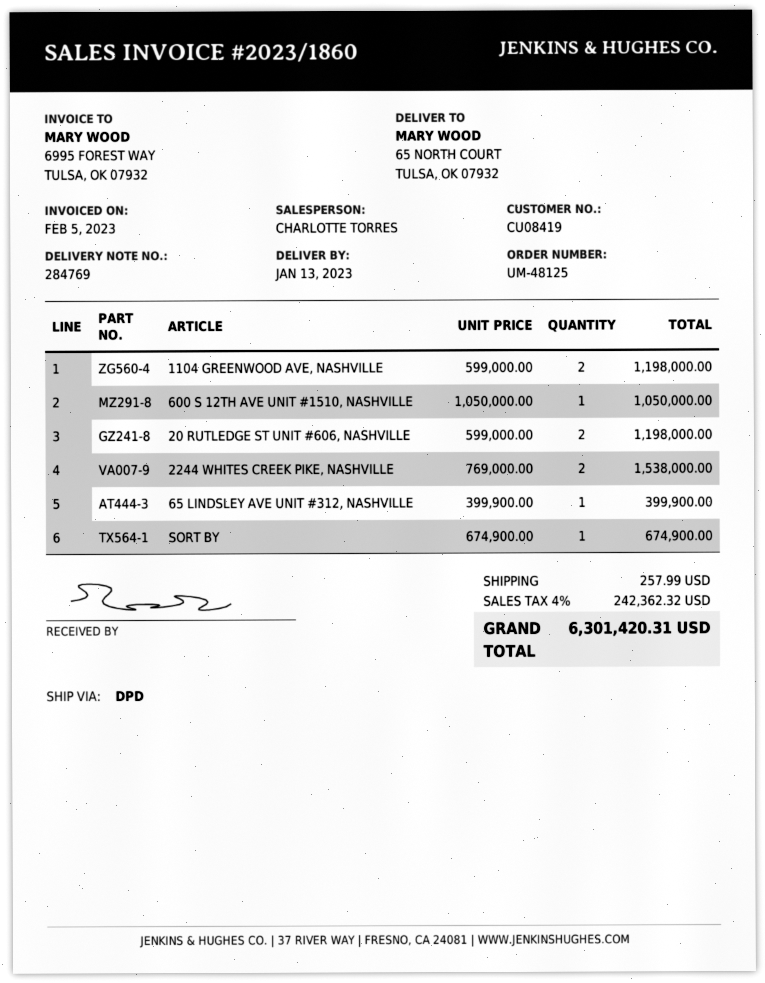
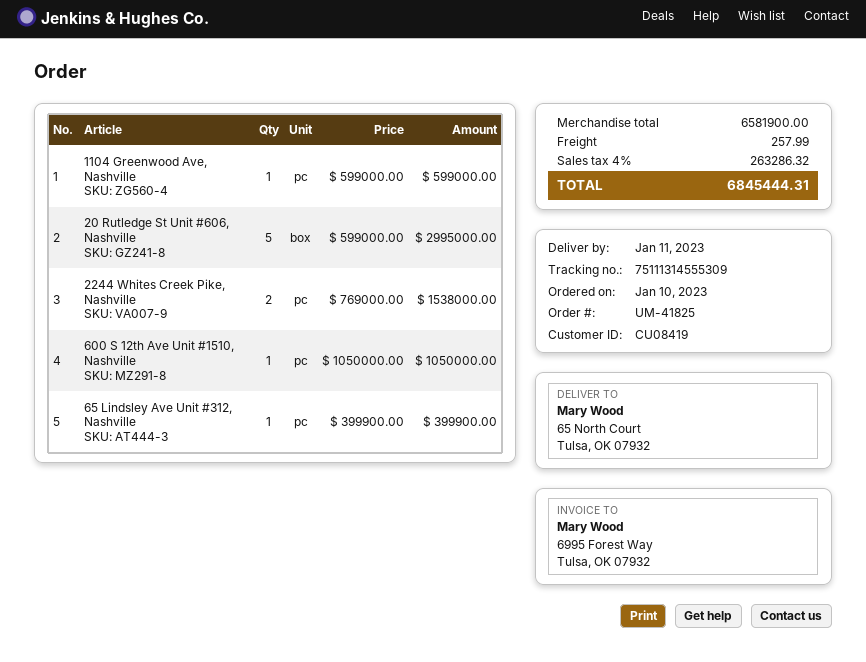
order number: UM-48125 -> UM-41825
delivery date: 2023-01-13 -> 2023-01-11
1104 GREENWOOD AVE, NASHVILLE: 2 x 599000.00 = 1198000.00 -> 1 x 599000.00 = 599000.00
20 RUTLEDGE ST UNIT #606, NASHVILLE: 2 x 599000.00 = 1198000.00 -> 5 x 599000.00 = 2995000.00
SORT BY: 1 x 674900.00 = 674900.00 -> none
tax: 4% = 242362.32 -> 4% = 263286.32
total: 6301420.31 -> 6845444.31

